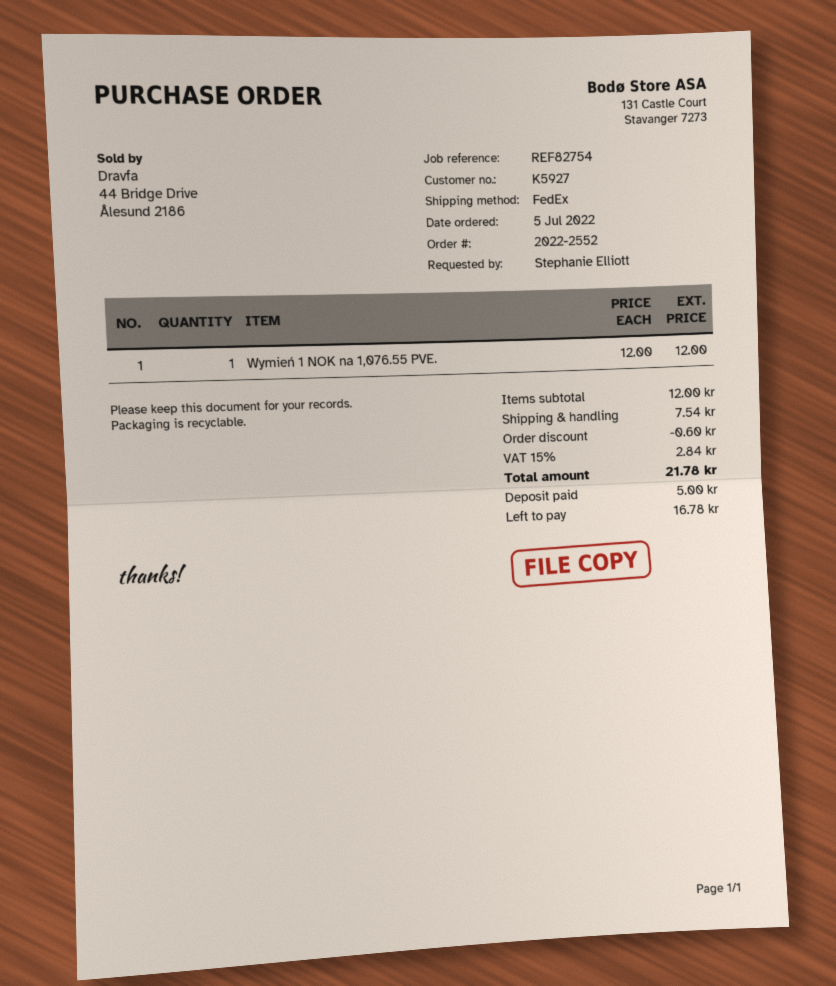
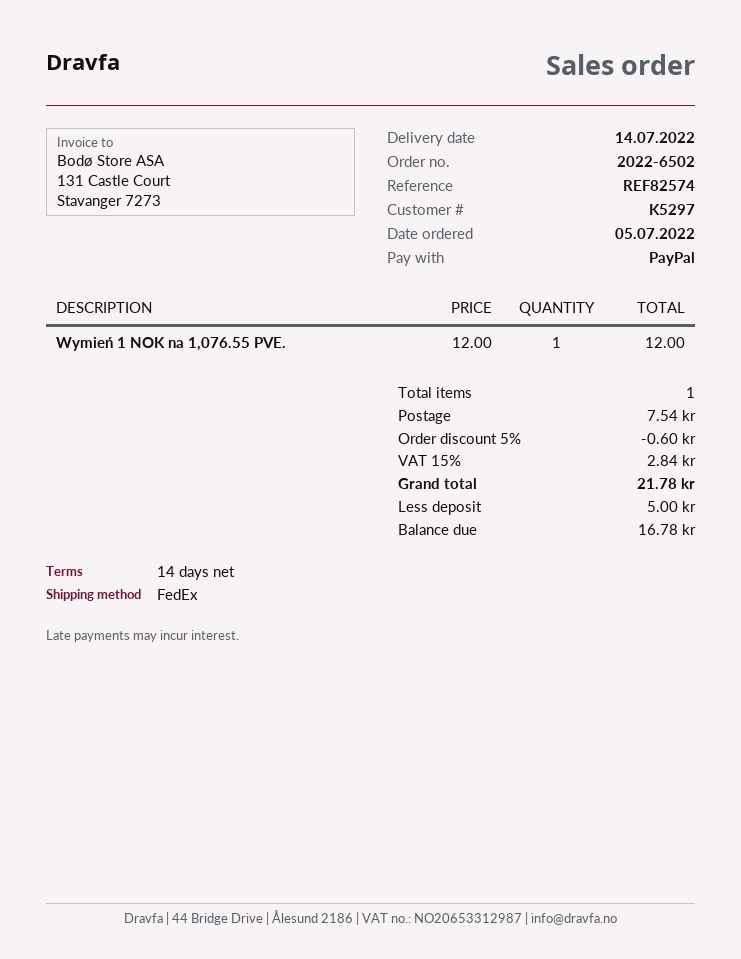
order number: 2022-2552 -> 2022-6502
customer number: K5927 -> K5297
reference: REF82754 -> REF82574

